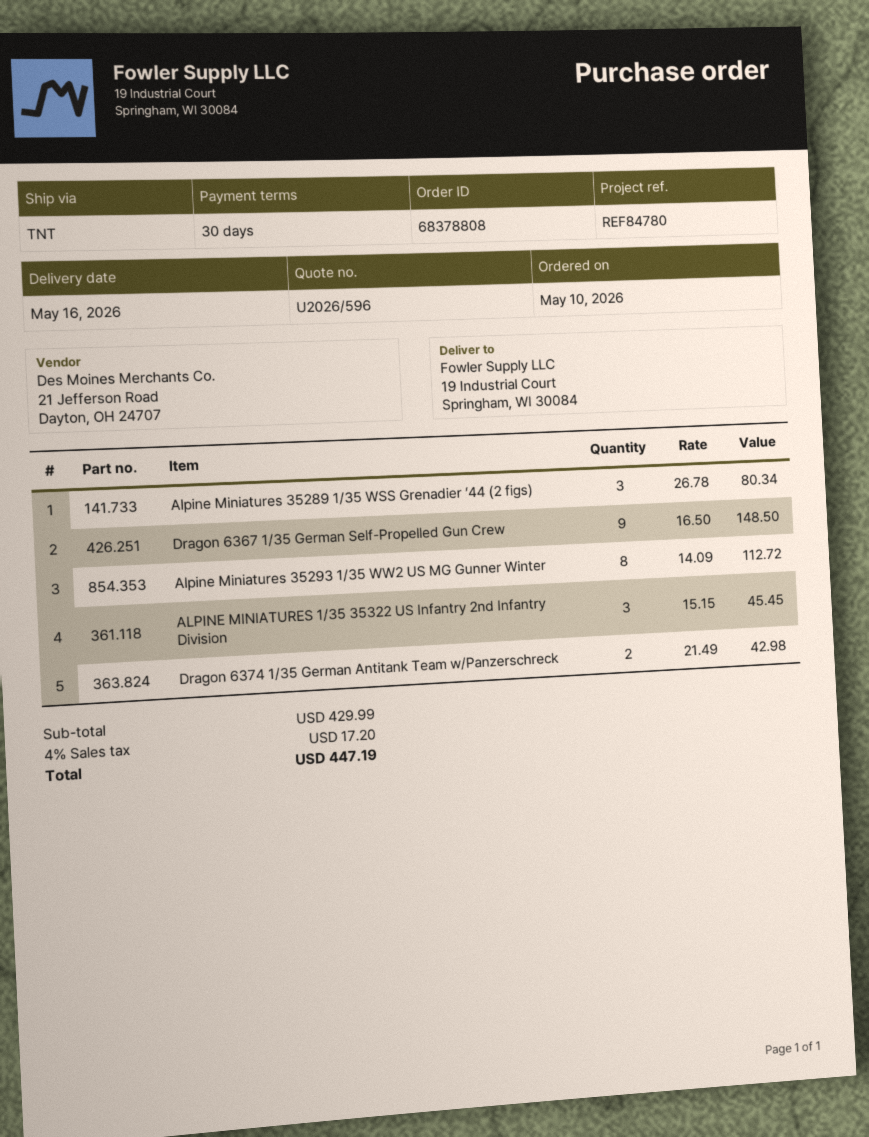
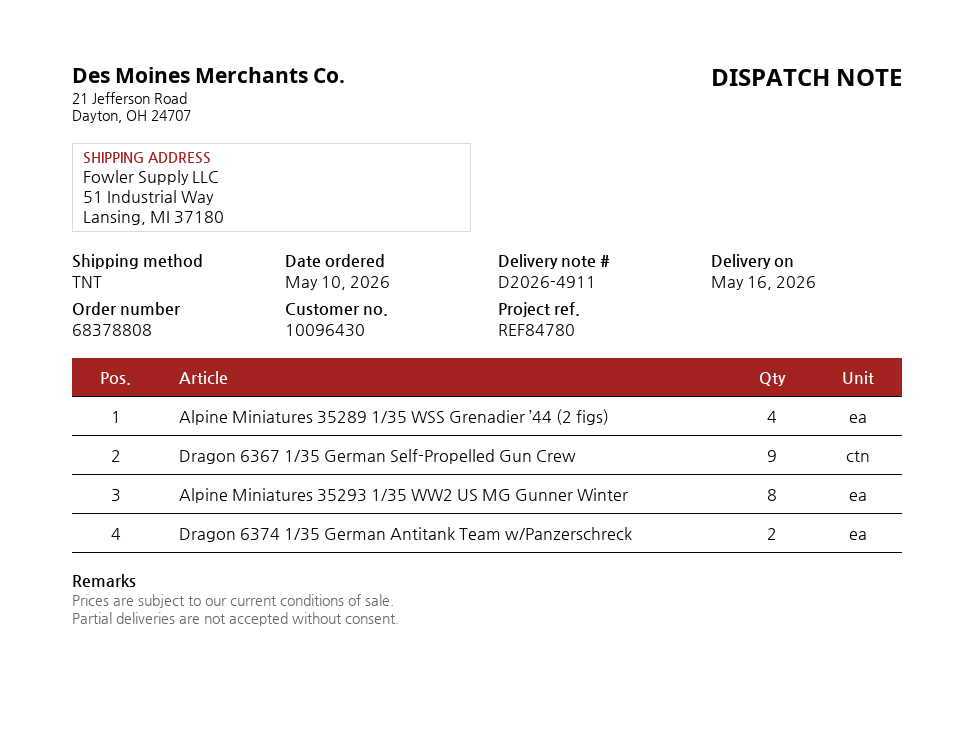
ship to: 19 Industrial Court, Springham, WI 30084 -> 51 Industrial Way, Lansing, MI 37180
Alpine Miniatures 35289 1/35 WSS Grenadier ’44 (2 figs): 3 -> 4
ALPINE MINIATURES 1/35 35322 US Infantry 2nd Infantry Division: 3 -> none

